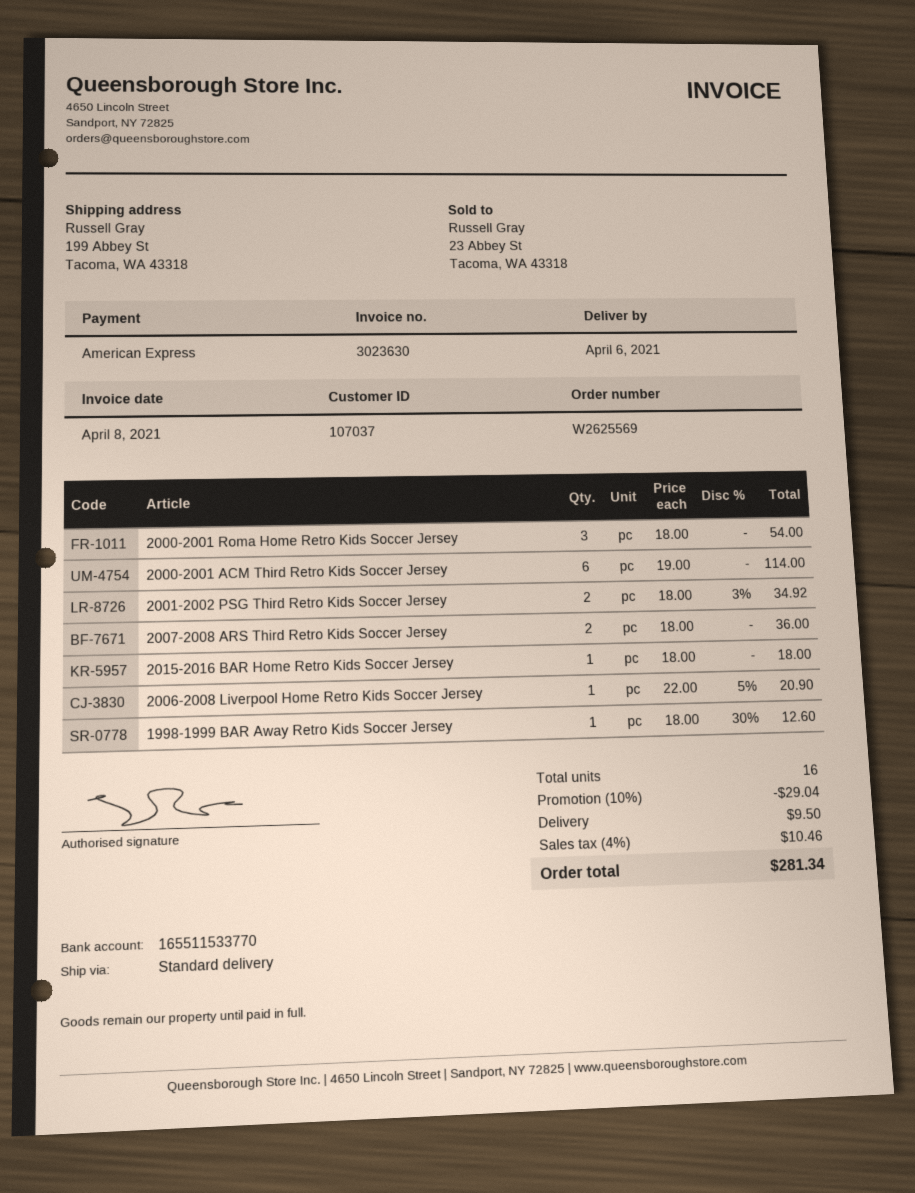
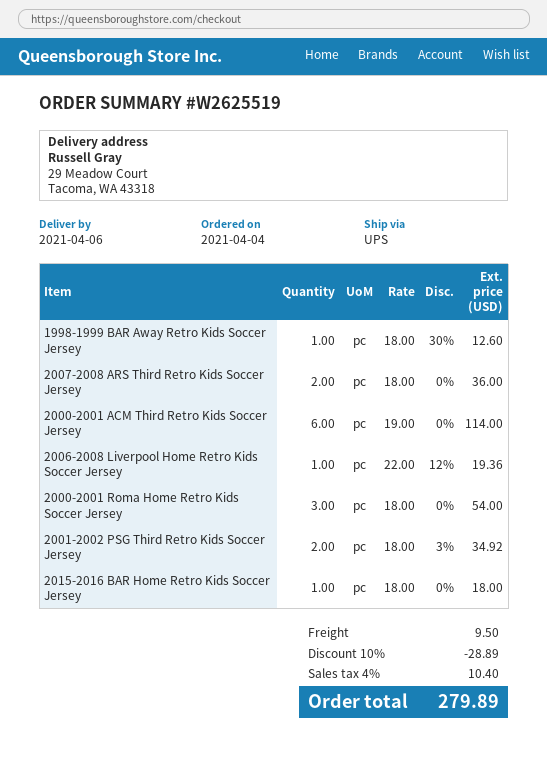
order number: W2625569 -> W2625519
shipping method: standard -> UPS
ship to: 199 Abbey St, Tacoma, WA 43318 -> 29 Meadow Court, Tacoma, WA 43318
2006-2008 Liverpool Home Retro Kids Soccer Jersey: 1 x 22.00 - 5% = 20.90 -> 1 x 22.00 - 12% = 19.36
discount: 10% = 29.04 -> 10% = 28.89
tax: 4% = 10.46 -> 4% = 10.40
total: 281.34 -> 279.89

